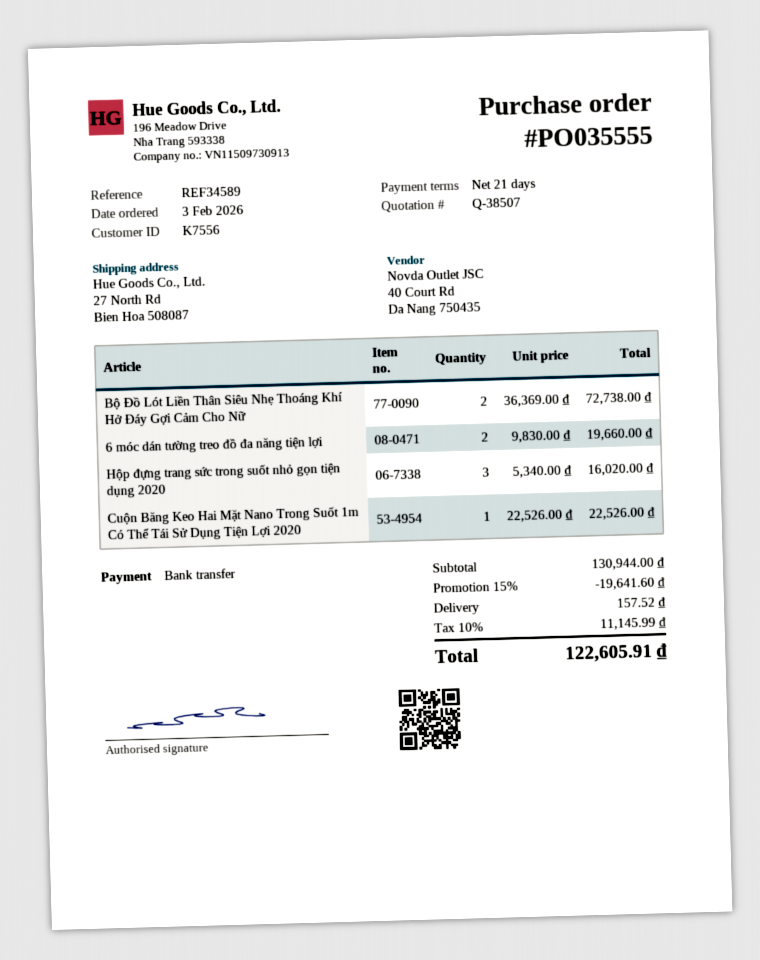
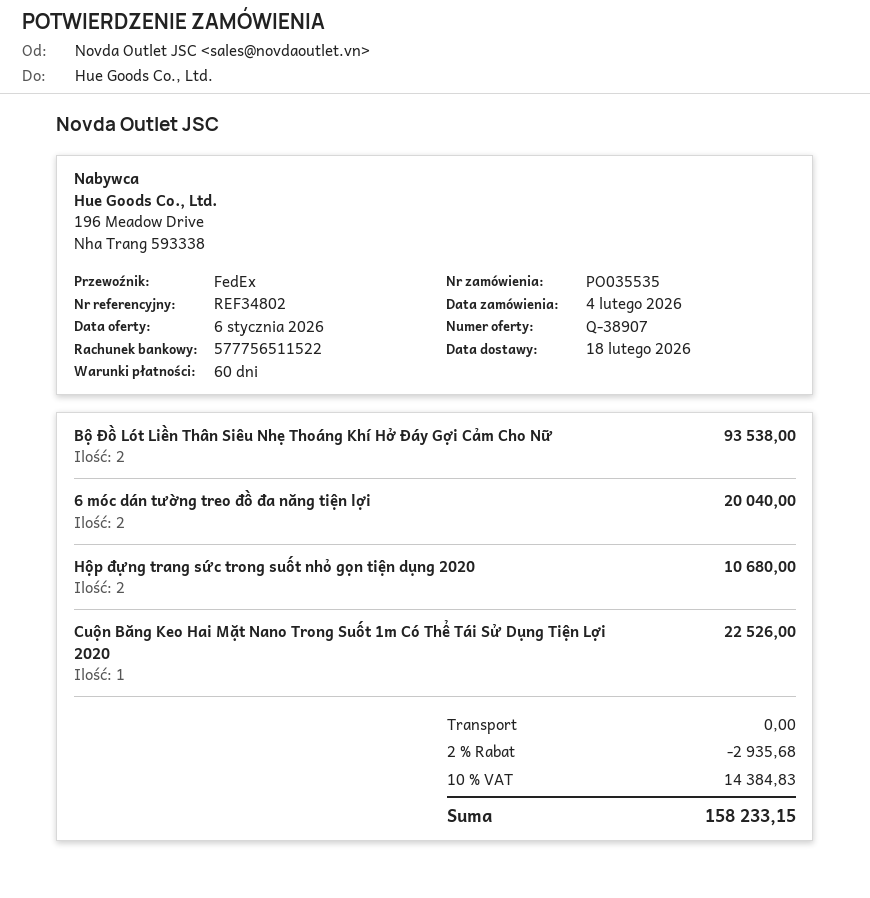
quote number: Q-38507 -> Q-38907
order number: PO035555 -> PO035535
order date: 2026-02-03 -> 2026-02-04
payment terms: 21 days -> 60 days
reference: REF34589 -> REF34802
Bộ Đồ Lót Liền Thân Siêu Nhẹ Thoáng Khí Hở Đáy Gợi Cảm Cho Nữ: 2 for 72738.00 -> 2 for 93538.00
6 móc dán tường treo đồ đa năng tiện lợi: 2 for 19660.00 -> 2 for 20040.00
Hộp đựng trang sức trong suốt nhỏ gọn tiện dụng 2020: 3 for 16020.00 -> 2 for 10680.00
discount: 15% = 19641.60 -> 2% = 2935.68
shipping: 157.52 -> 0.00
tax: 10% = 11145.99 -> 10% = 14384.83
total: 122605.91 -> 158233.15

